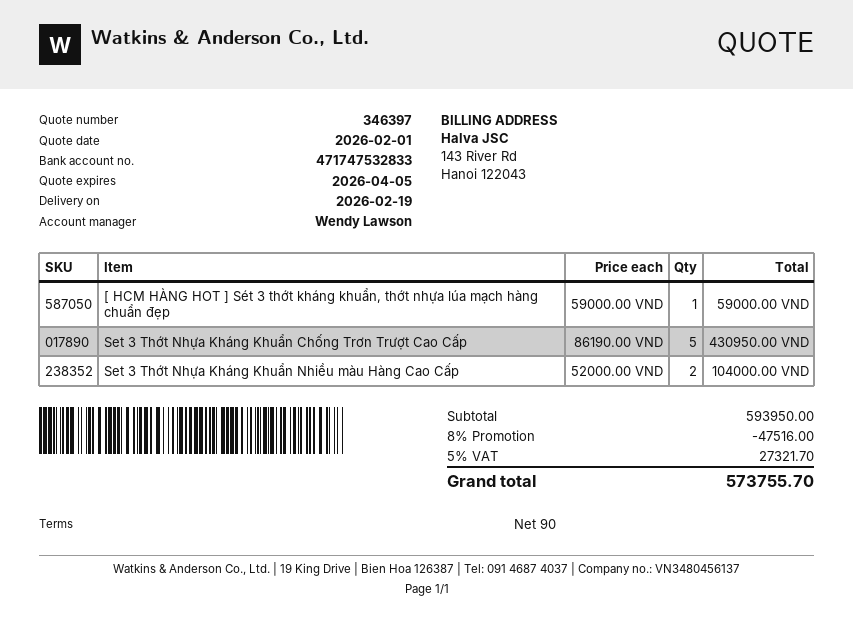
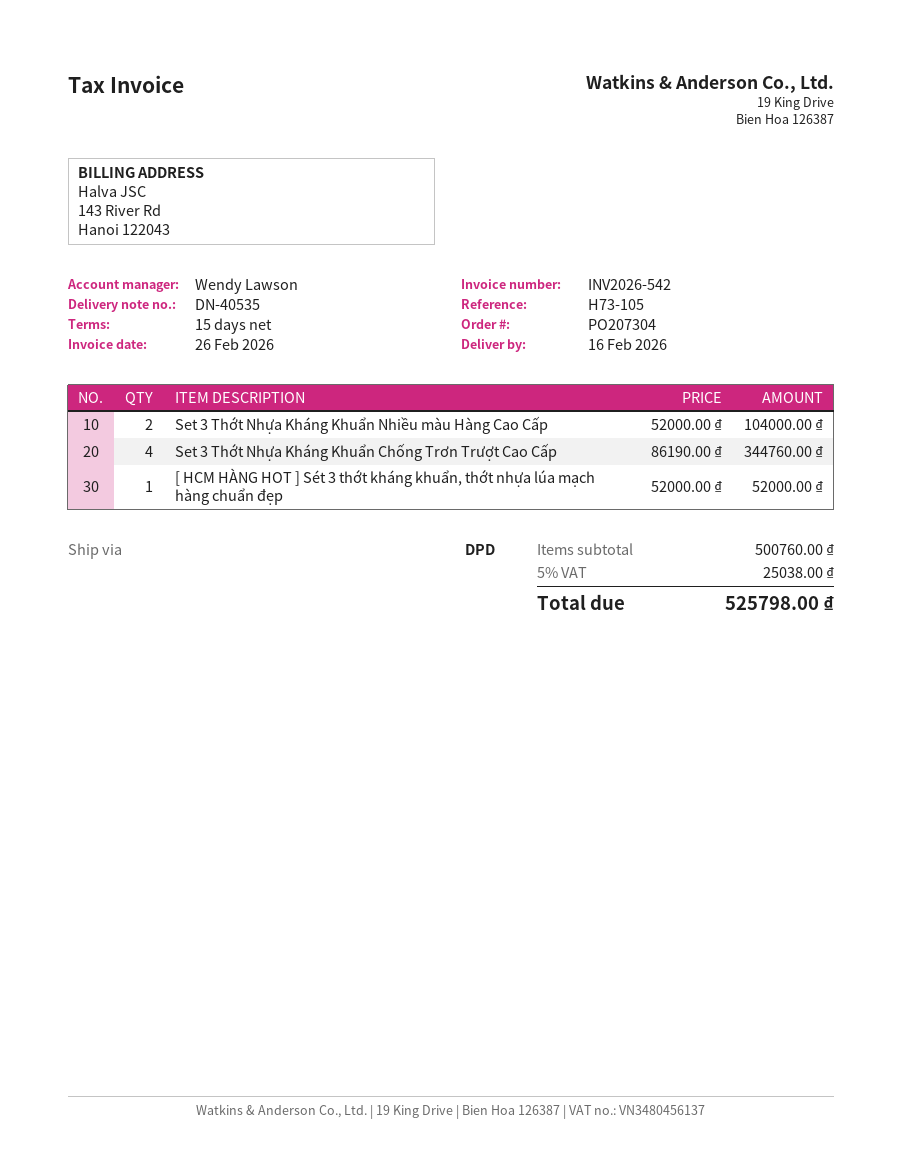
delivery date: 2026-02-19 -> 2026-02-16
payment terms: 90 days -> 15 days
[ HCM HÀNG HOT ] Sét 3 thớt kháng khuẩn, thớt nhựa lúa mạch hàng chuẩn đẹp: 1 x 59000.00 = 59000.00 -> 1 x 52000.00 = 52000.00
Set 3 Thớt Nhựa Kháng Khuẩn Chống Trơn Trượt Cao Cấp: 5 x 86190.00 = 430950.00 -> 4 x 86190.00 = 344760.00
subtotal: 593950.00 -> 500760.00
discount: 8% = 47516.00 -> none
tax: 5% = 27321.70 -> 5% = 25038.00
total: 573755.70 -> 525798.00

